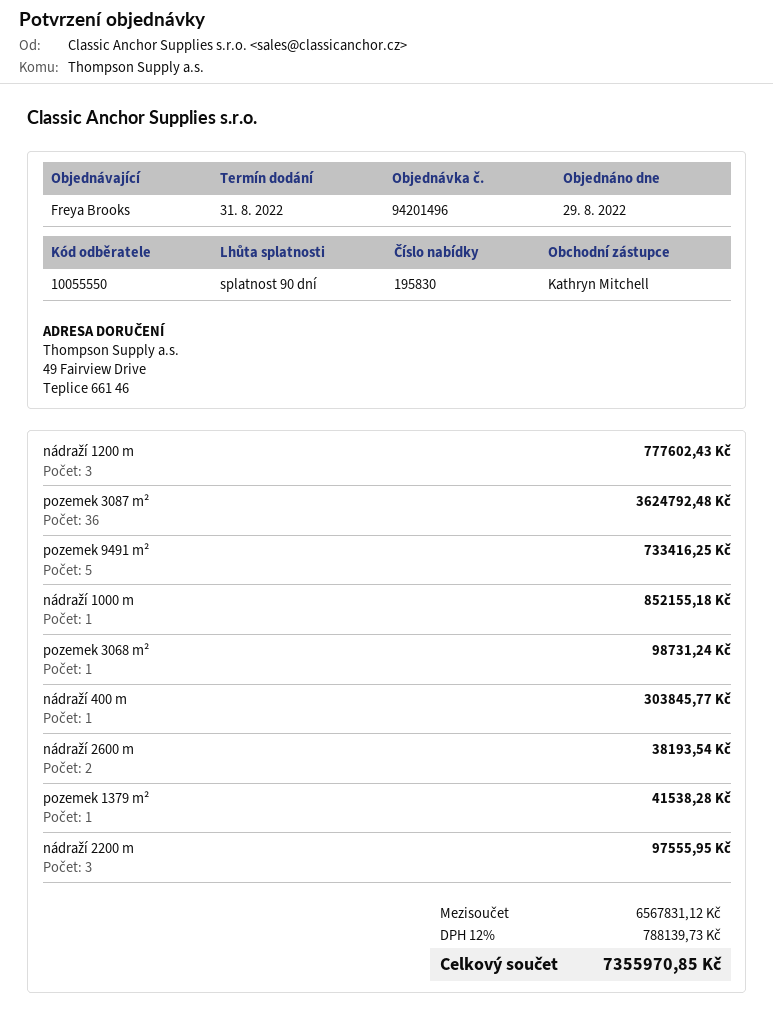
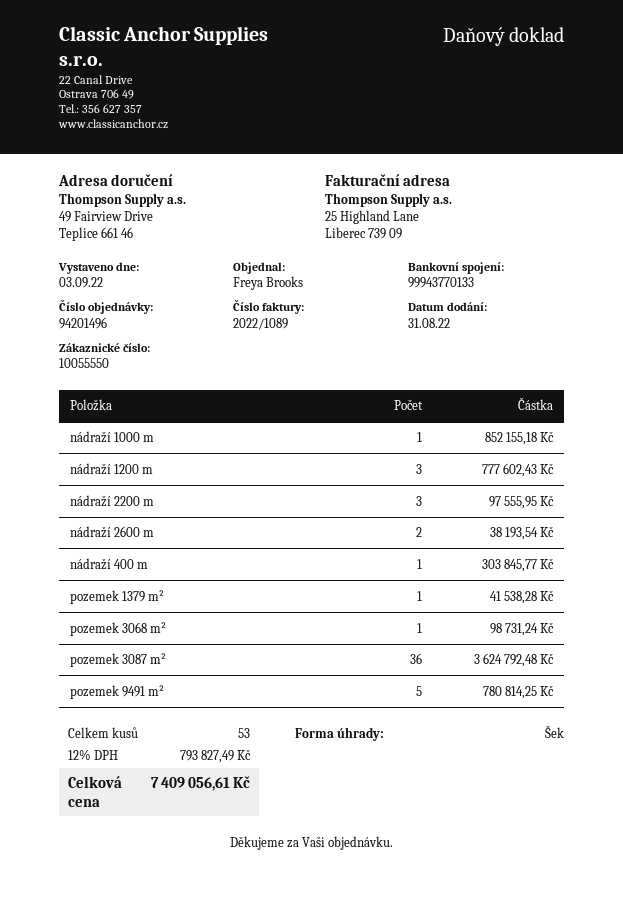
pozemek 9491 m²: 5 for 733416.25 -> 5 for 780814.25
tax: 12% = 788139.73 -> 12% = 793827.49
total: 7355970.85 -> 7409056.61

